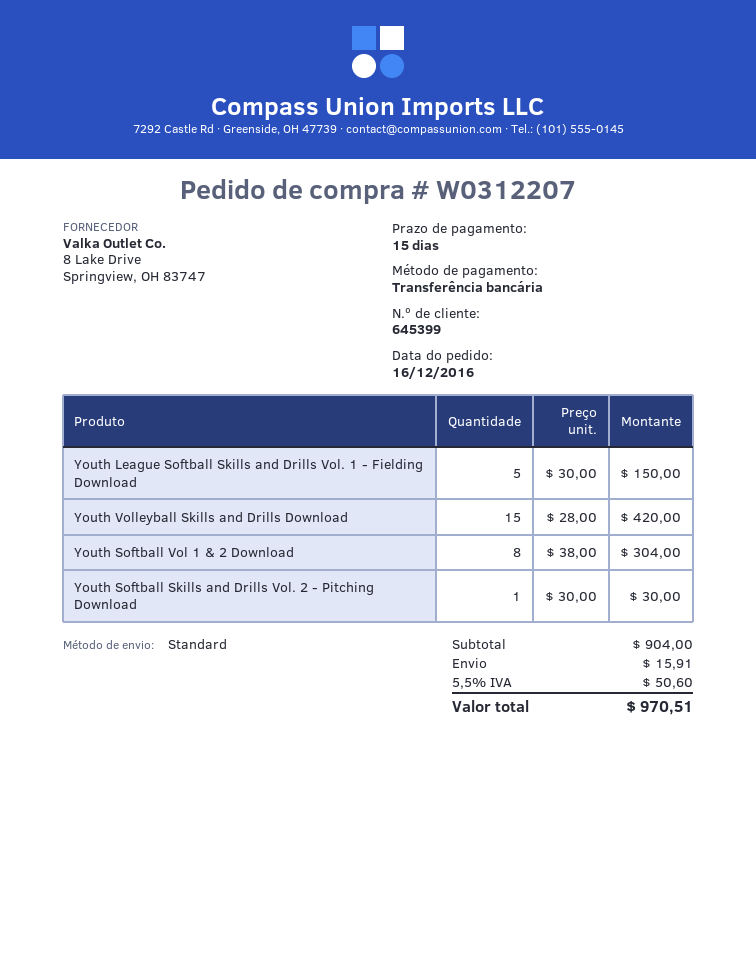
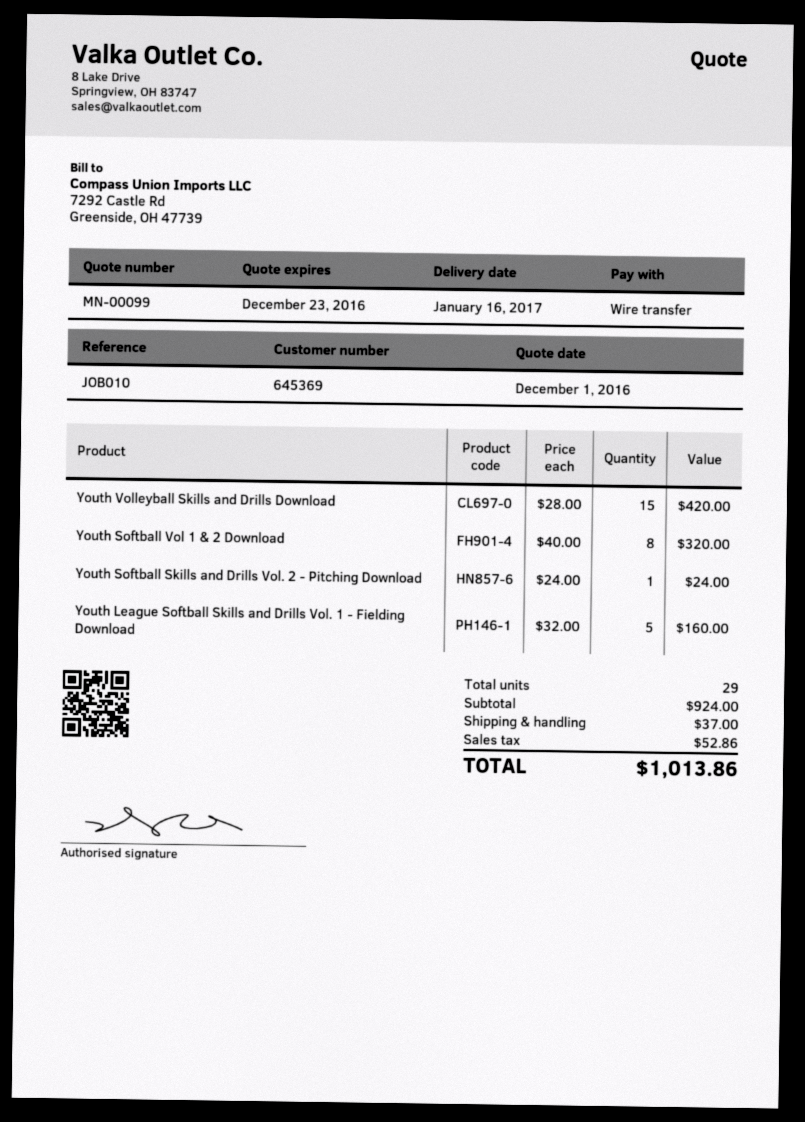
customer number: 645399 -> 645369
Youth League Softball Skills and Drills Vol. 1 - Fielding Download: 5 x 30.00 = 150.00 -> 5 x 32.00 = 160.00
Youth Softball Vol 1 & 2 Download: 8 x 38.00 = 304.00 -> 8 x 40.00 = 320.00
Youth Softball Skills and Drills Vol. 2 - Pitching Download: 1 x 30.00 = 30.00 -> 1 x 24.00 = 24.00
subtotal: 904.00 -> 924.00
shipping: 15.91 -> 37.00
tax: 50.60 -> 52.86
total: 970.51 -> 1013.86

